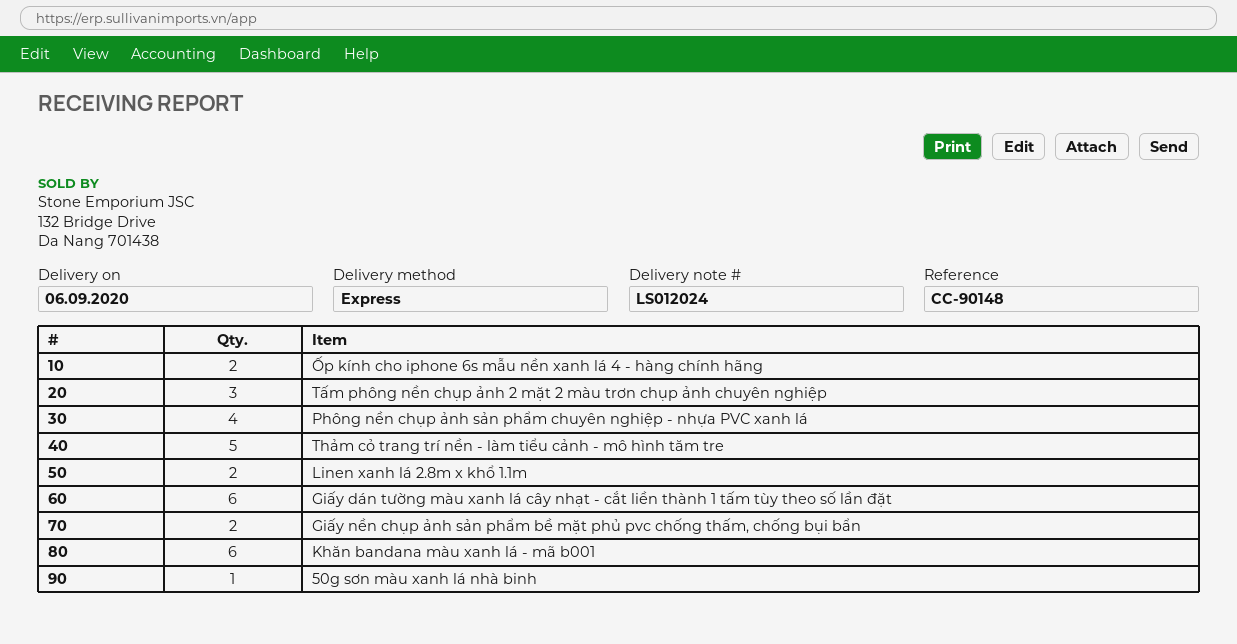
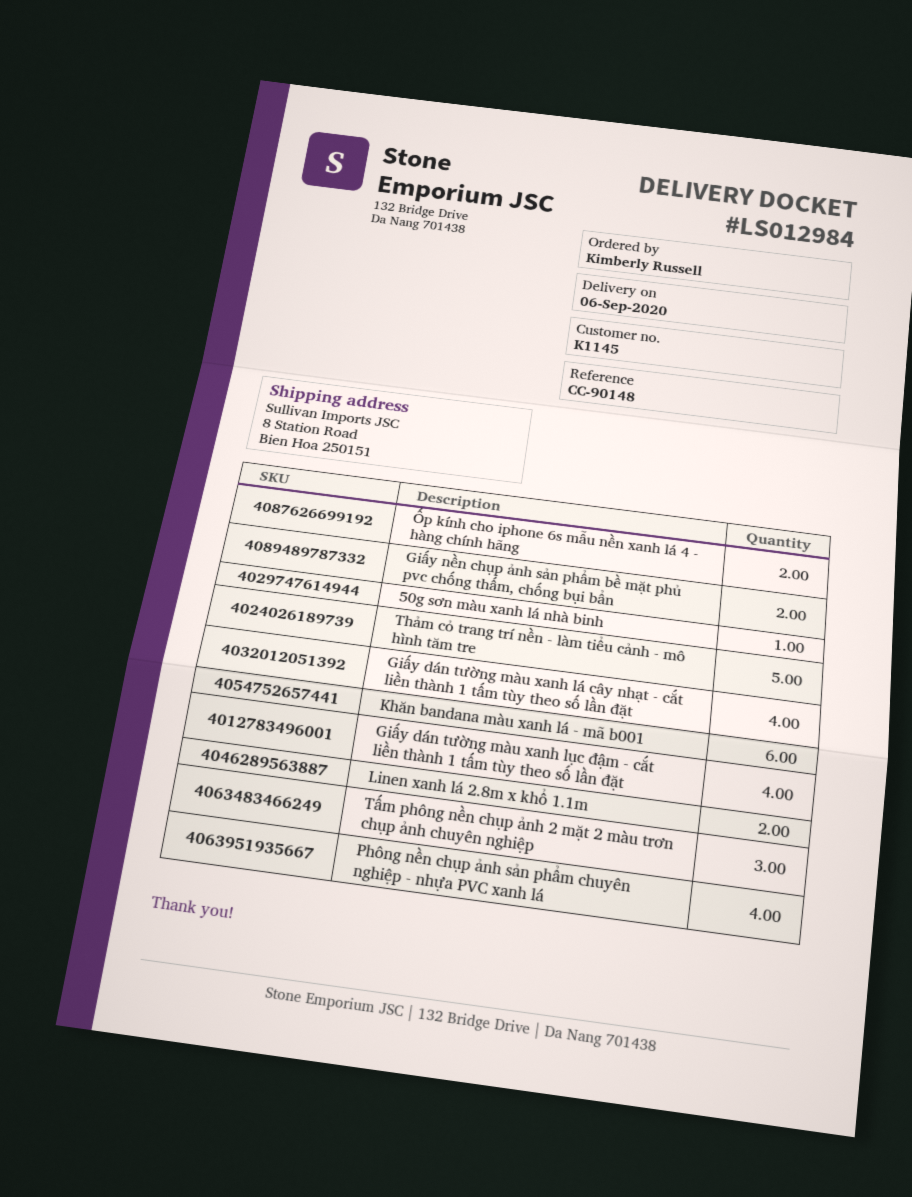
delivery note number: LS012024 -> LS012984
Giấy dán tường màu xanh lá cây nhạt - cắt liền thành 1 tấm tùy theo số lần đặt: 6 -> 4
Giấy dán tường màu xanh lục đậm - cắt liền thành 1 tấm tùy theo số lần đặt: none -> 4

